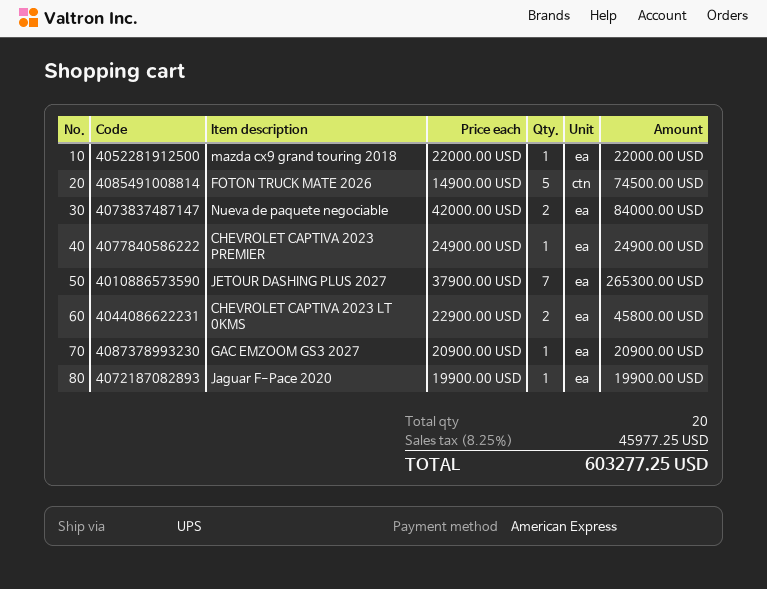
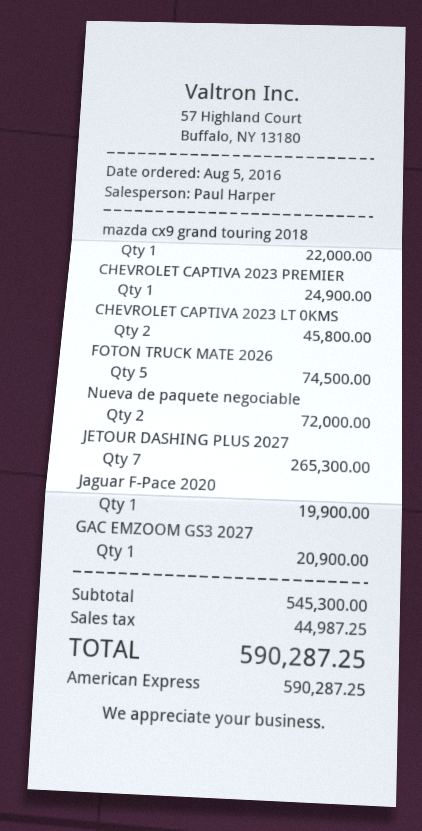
Nueva de paquete negociable: 2 for 84000.00 -> 2 for 72000.00
tax: 45977.25 -> 44987.25
total: 603277.25 -> 590287.25

